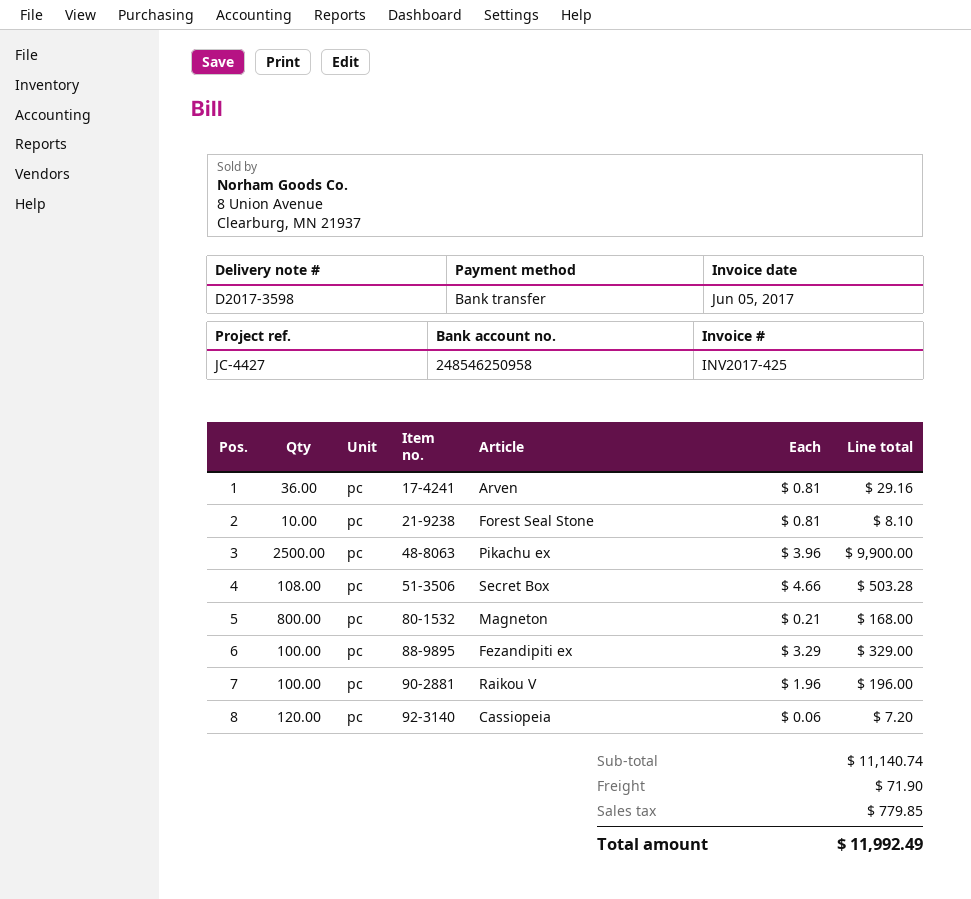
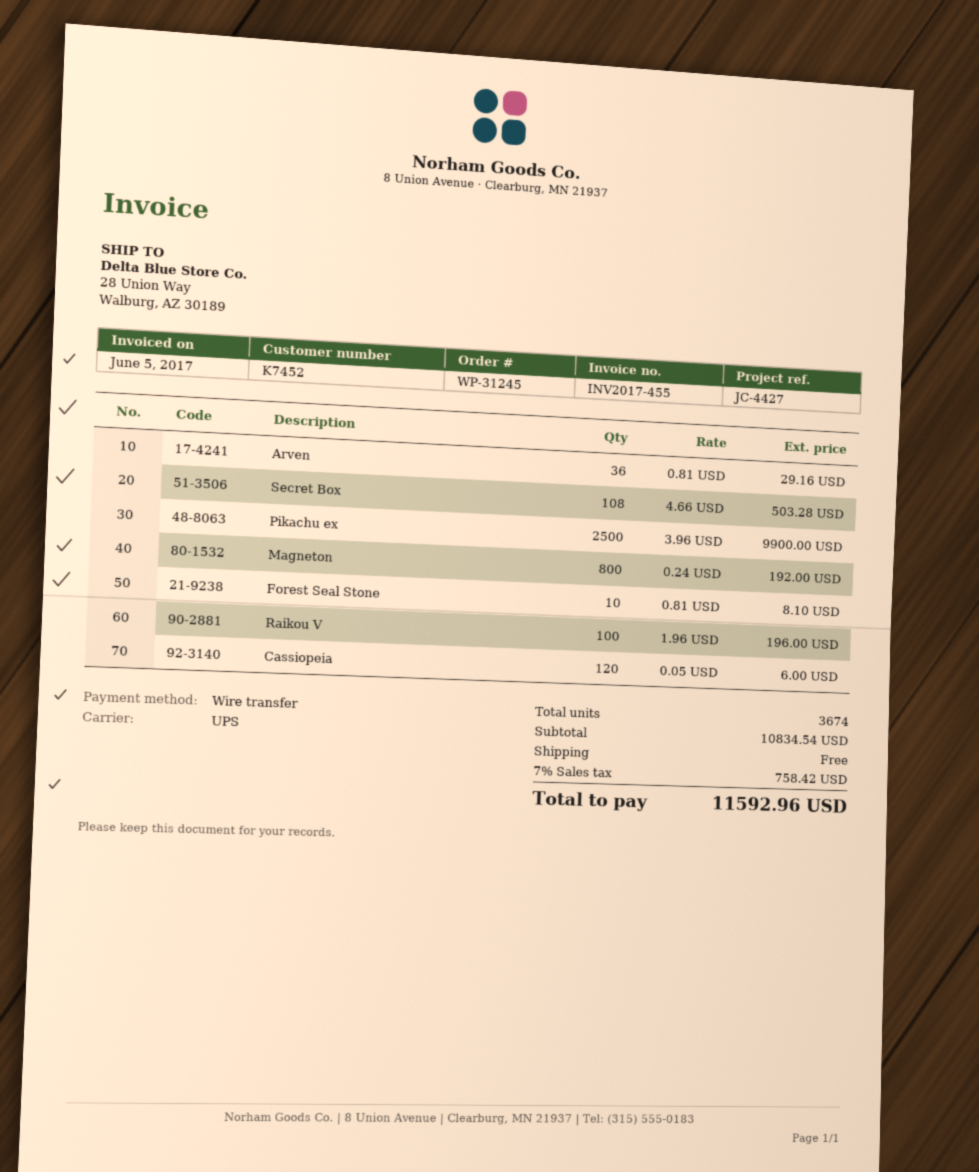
invoice number: INV2017-425 -> INV2017-455
Magneton: 800 x 0.21 = 168.00 -> 800 x 0.24 = 192.00
Fezandipiti ex: 100 x 3.29 = 329.00 -> none
Cassiopeia: 120 x 0.06 = 7.20 -> 120 x 0.05 = 6.00
subtotal: 11140.74 -> 10834.54
shipping: 71.90 -> 0.00
tax: 779.85 -> 758.42
total: 11992.49 -> 11592.96

